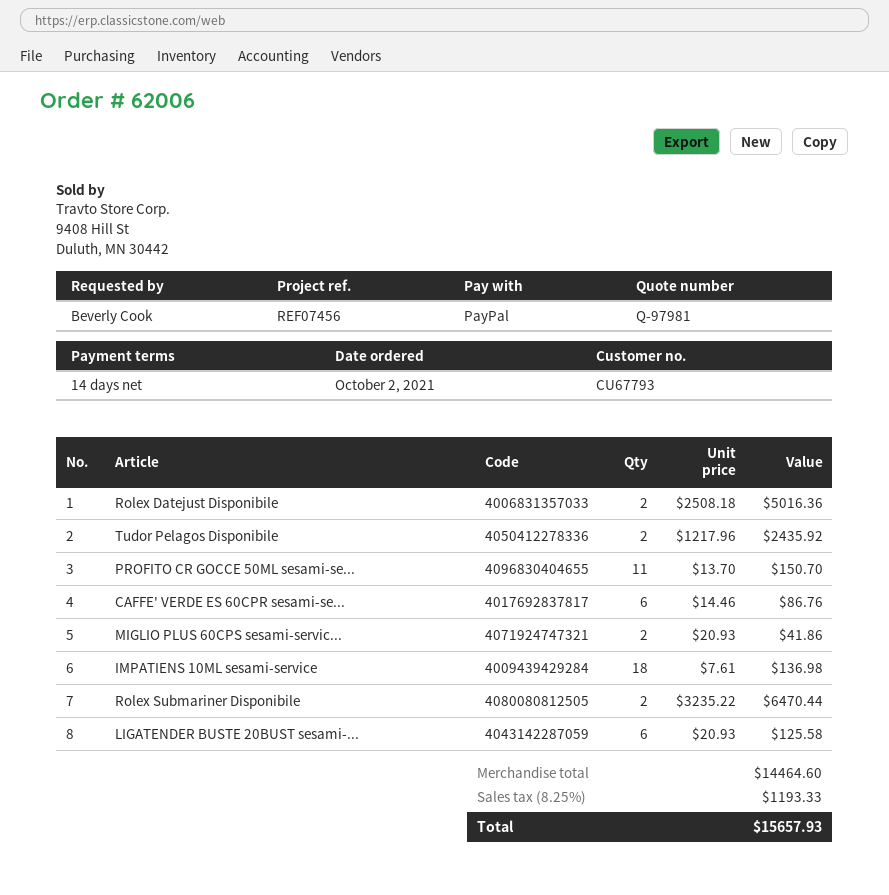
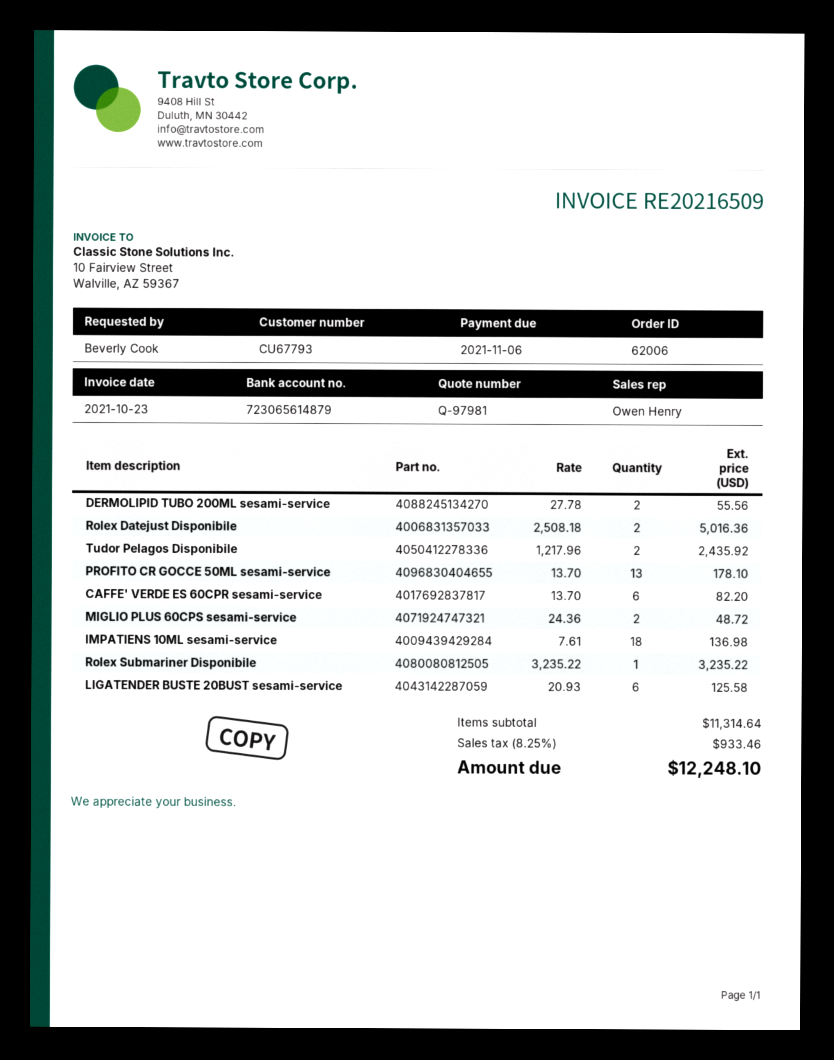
PROFITO CR GOCCE 50ML sesami-se...: 11 x 13.70 = 150.70 -> 13 x 13.70 = 178.10
CAFFE' VERDE ES 60CPR sesami-se...: 6 x 14.46 = 86.76 -> 6 x 13.70 = 82.20
MIGLIO PLUS 60CPS sesami-servic...: 2 x 20.93 = 41.86 -> 2 x 24.36 = 48.72
Rolex Submariner Disponibile: 2 x 3235.22 = 6470.44 -> 1 x 3235.22 = 3235.22
DERMOLIPID TUBO 200ML sesami-service: none -> 2 x 27.78 = 55.56
subtotal: 14464.60 -> 11314.64
tax: 8.25% = 1193.33 -> 8.25% = 933.46
total: 15657.93 -> 12248.10

